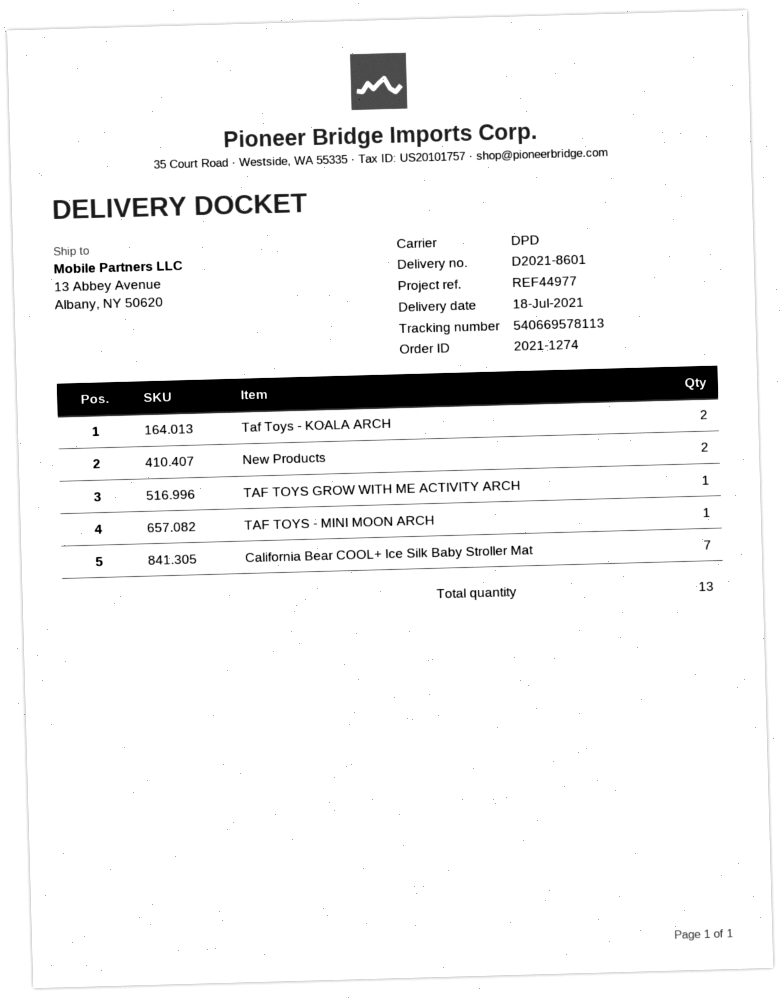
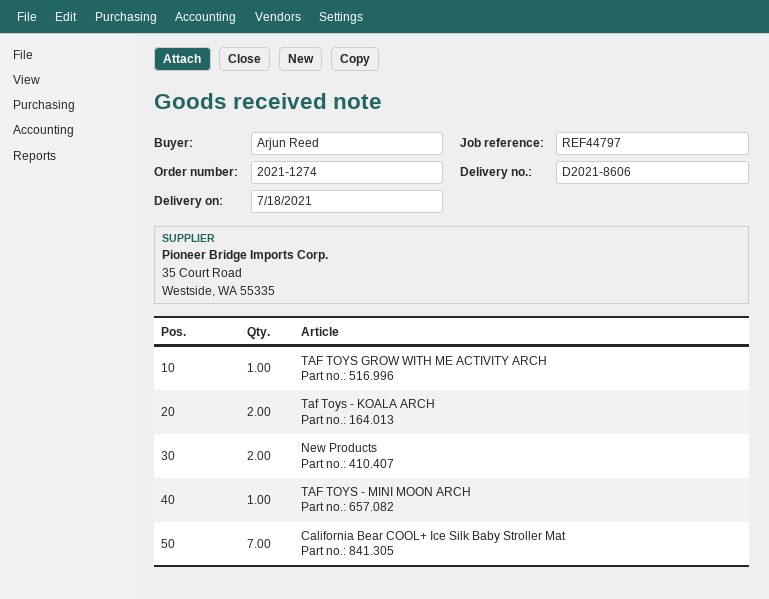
delivery note number: D2021-8601 -> D2021-8606
reference: REF44977 -> REF44797

